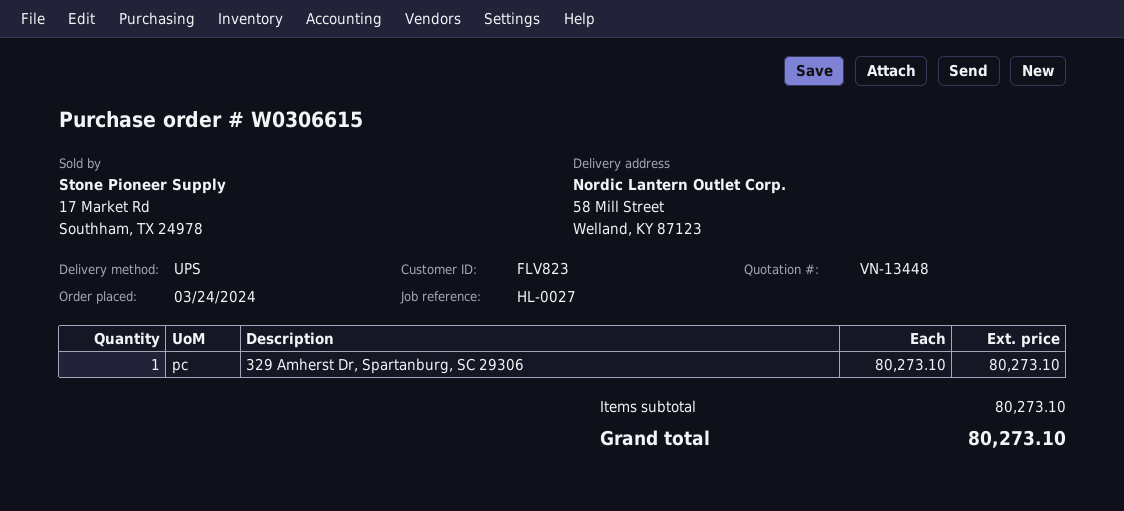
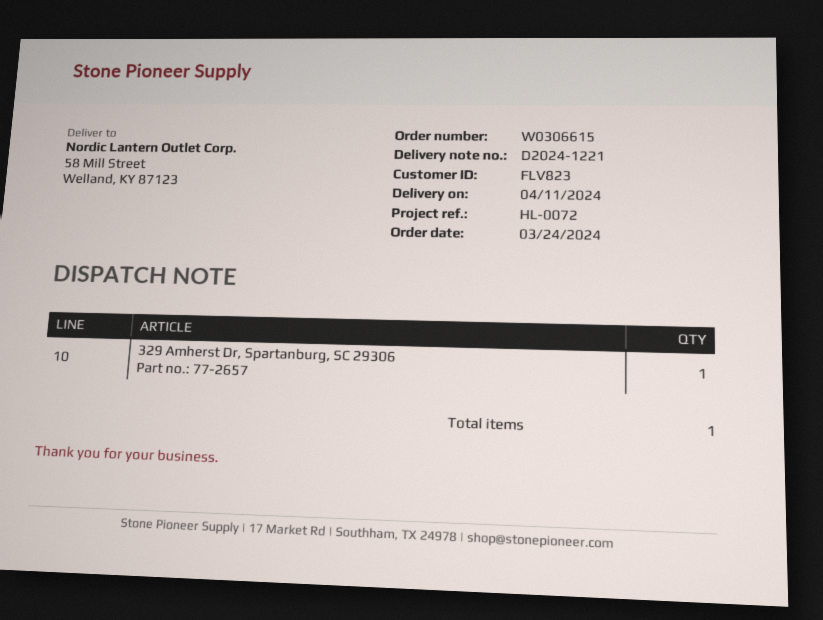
reference: HL-0027 -> HL-0072

